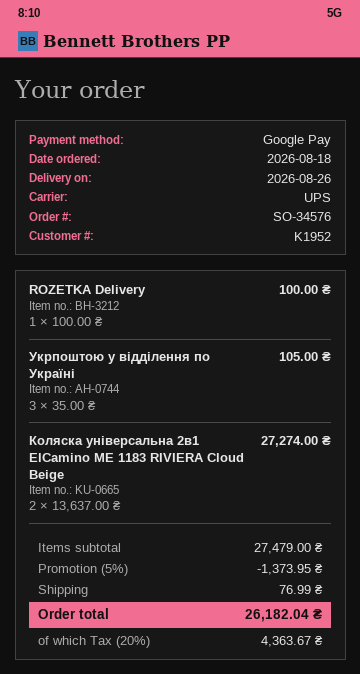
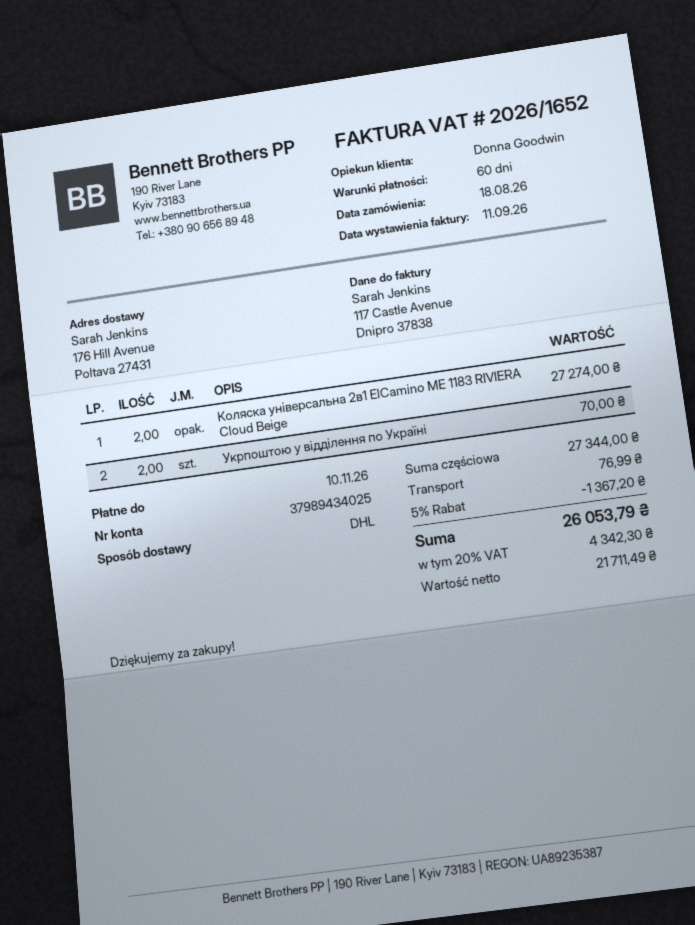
shipping method: UPS -> DHL
ROZETKA Delivery: 1 for 100.00 -> none
Укрпоштою у відділення по Україні: 3 for 105.00 -> 2 for 70.00
subtotal: 27479.00 -> 27344.00
discount: 5% = 1373.95 -> 5% = 1367.20
tax: 20% = 4363.67 -> 20% = 4342.30
total: 26182.04 -> 26053.79

